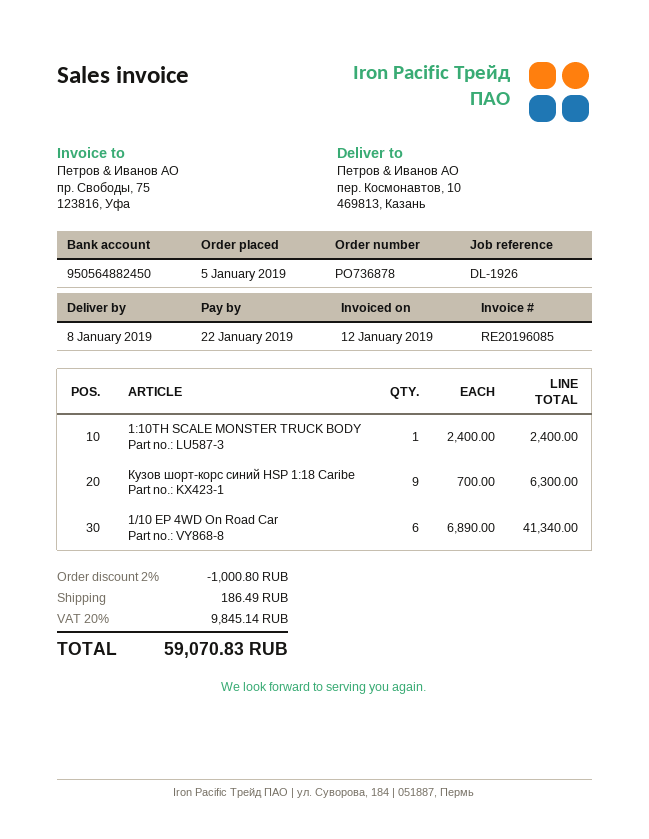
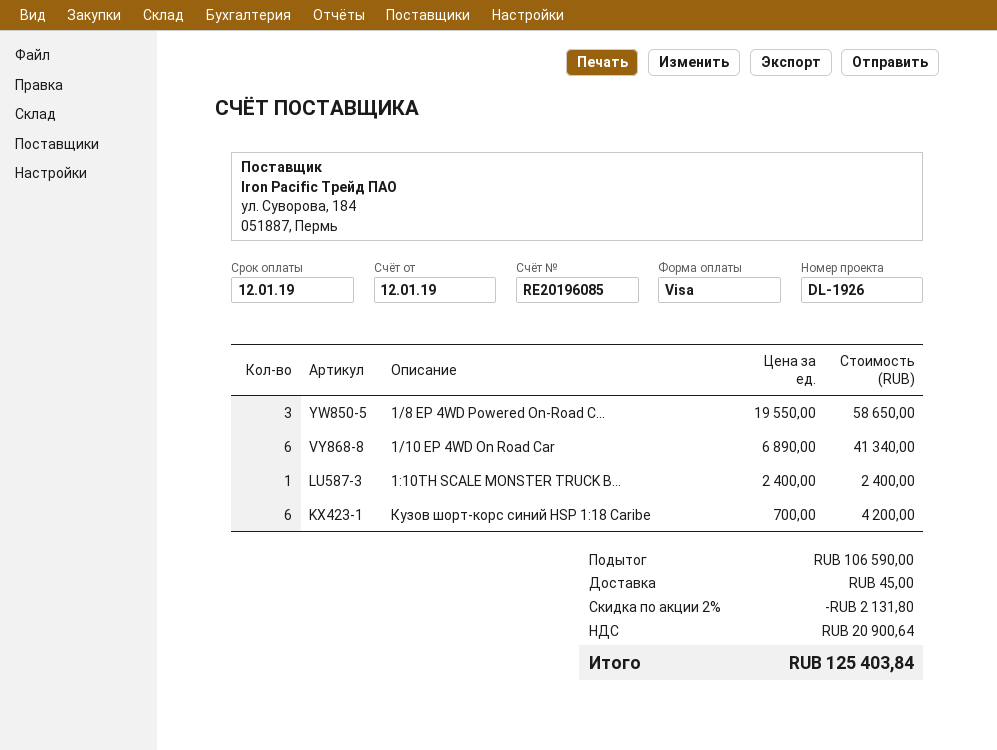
due date: 2019-01-22 -> 2019-01-12
Кузов шорт-корс синий HSP 1:18 Caribe: 9 x 700.00 = 6300.00 -> 6 x 700.00 = 4200.00
1/8 EP 4WD Powered On-Road C...: none -> 3 x 19550.00 = 58650.00
discount: 2% = 1000.80 -> 2% = 2131.80
shipping: 186.49 -> 45.00
tax: 9845.14 -> 20900.64
total: 59070.83 -> 125403.84

